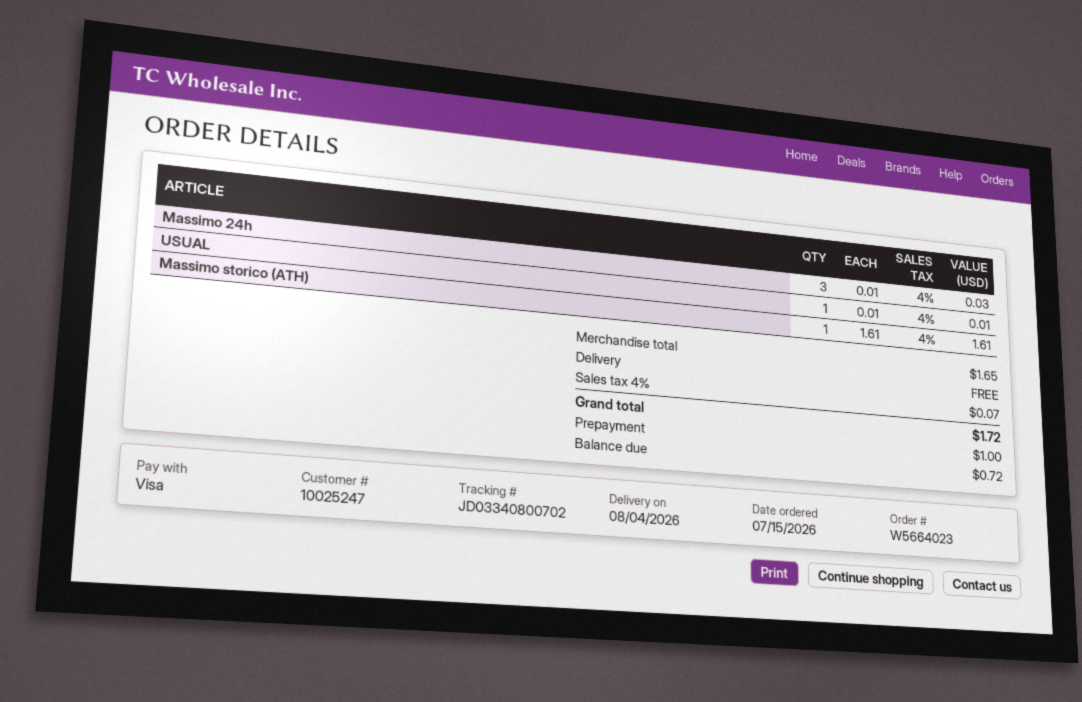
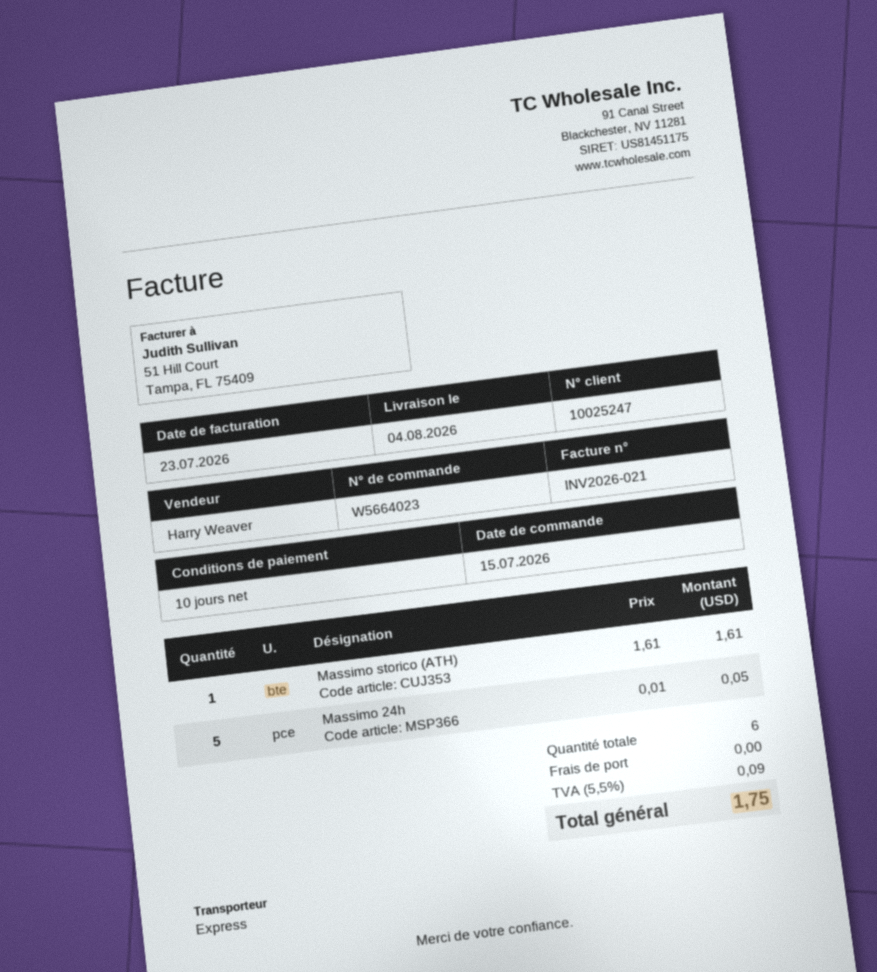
Massimo 24h: 3 x 0.01 = 0.03 -> 5 x 0.01 = 0.05
USUAL: 1 x 0.01 = 0.01 -> none
tax: 4% = 0.07 -> 5.5% = 0.09
total: 1.72 -> 1.75

